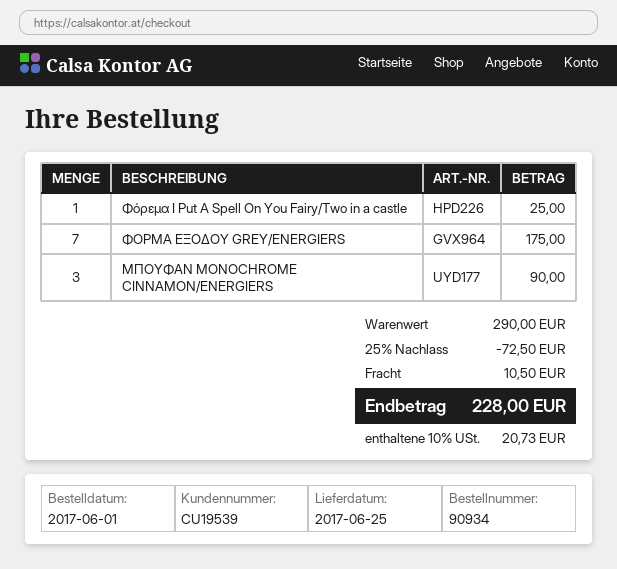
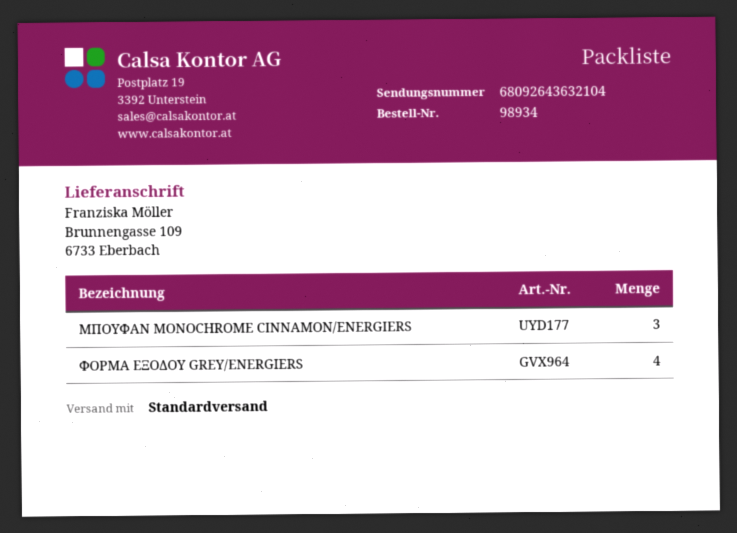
order number: 90934 -> 98934
Φόρεμα I Put A Spell On You Fairy/Two in a castle: 1 -> none
ΦΟΡΜΑ ΕΞΟΔΟΥ GREY/ENERGIERS: 7 -> 4

